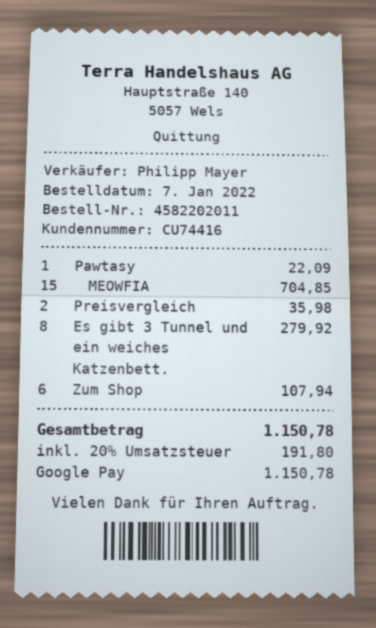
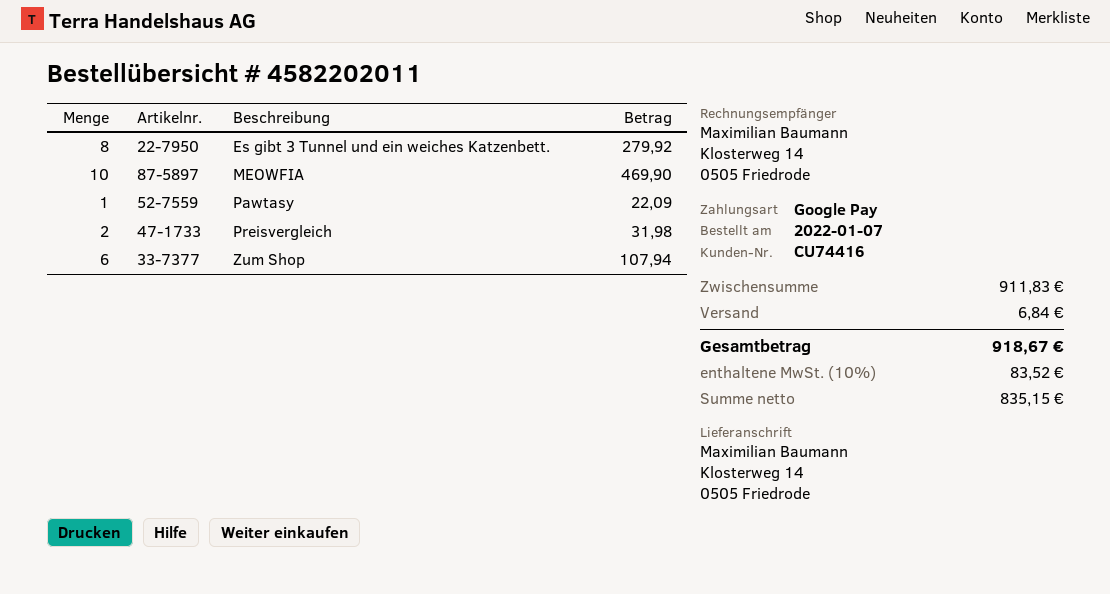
MEOWFIA: 15 for 704.85 -> 10 for 469.90
Preisvergleich: 2 for 35.98 -> 2 for 31.98
shipping: none -> 6.84
tax: 20% = 191.80 -> 10% = 83.52
total: 1150.78 -> 918.67

